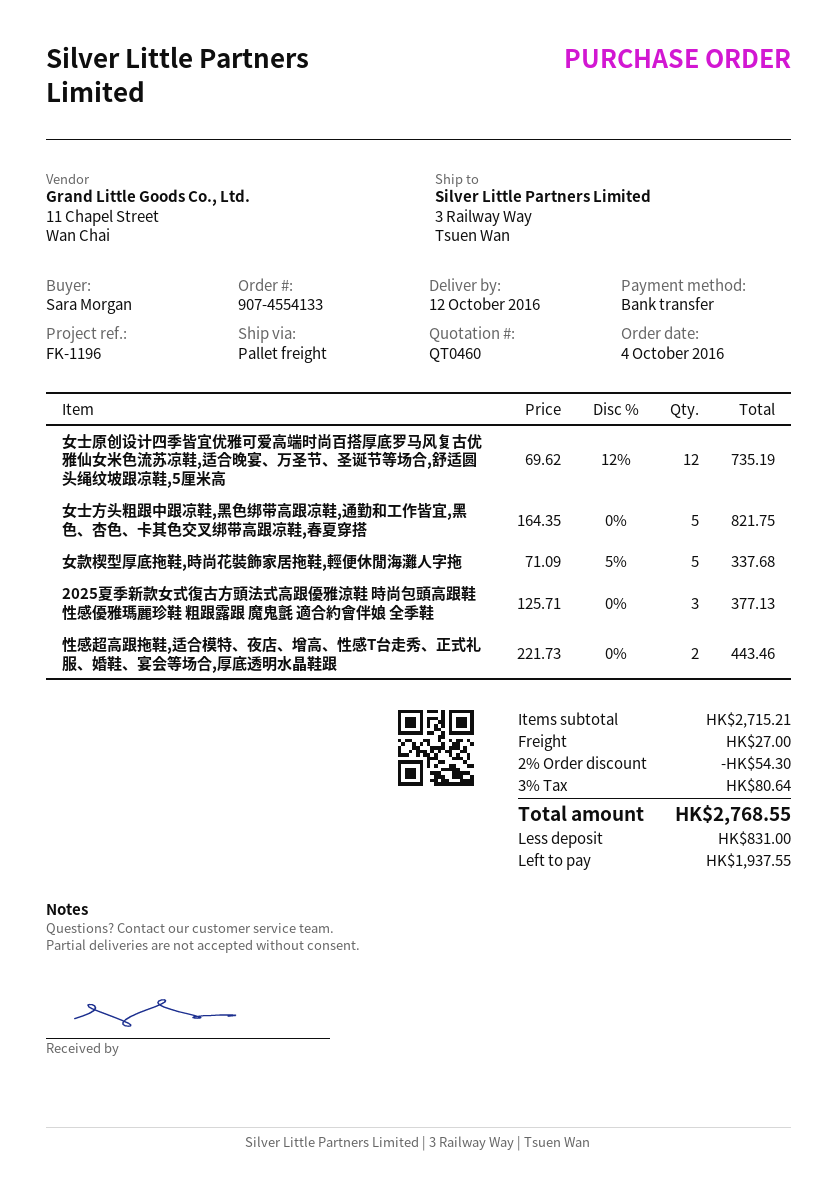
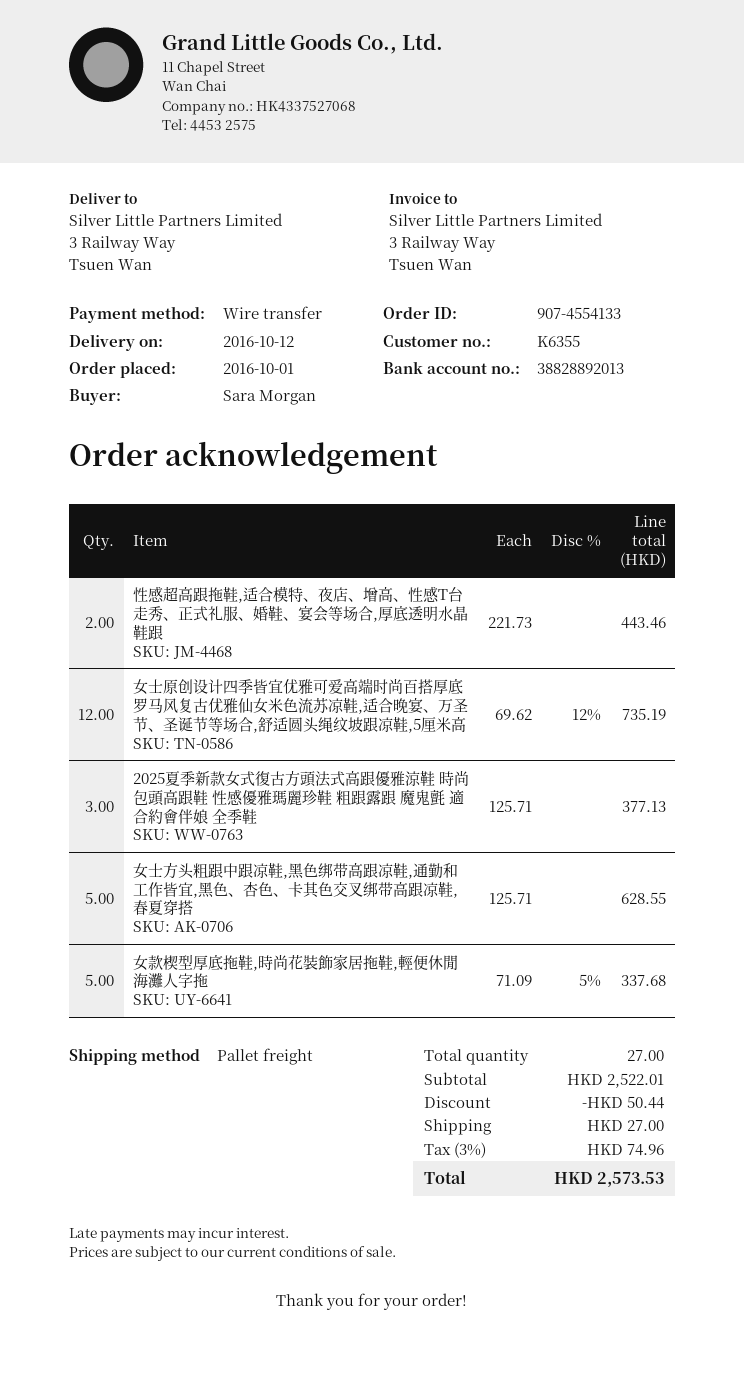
order date: 2016-10-04 -> 2016-10-01
女士方头粗跟中跟凉鞋,黑色绑带高跟凉鞋,通勤和工作皆宜,黑色、杏色、卡其色交叉绑带高跟凉鞋,春夏穿搭: 5 x 164.35 = 821.75 -> 5 x 125.71 = 628.55
subtotal: 2715.21 -> 2522.01
discount: 54.30 -> 50.44
tax: 3% = 80.64 -> 3% = 74.96
total: 2768.55 -> 2573.53

